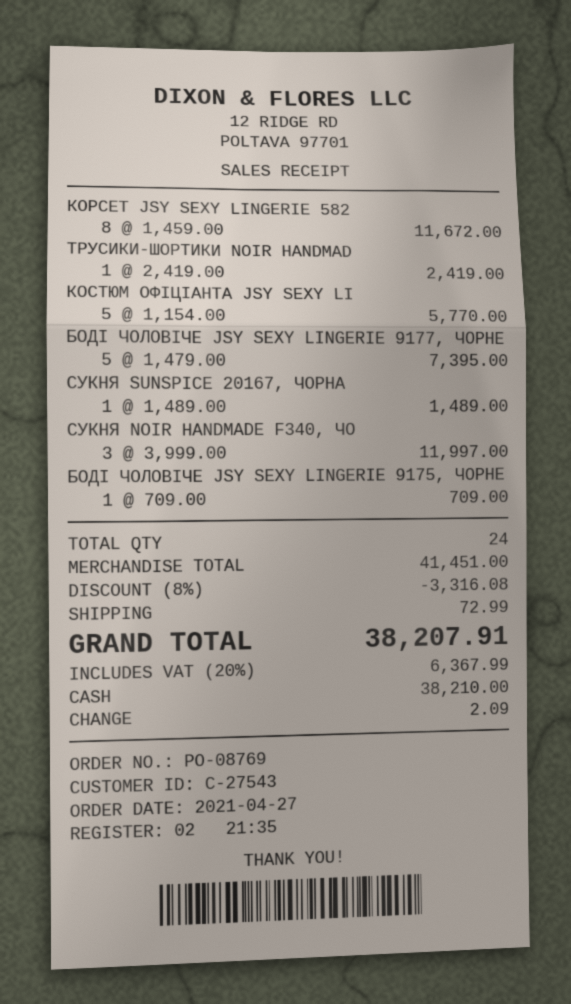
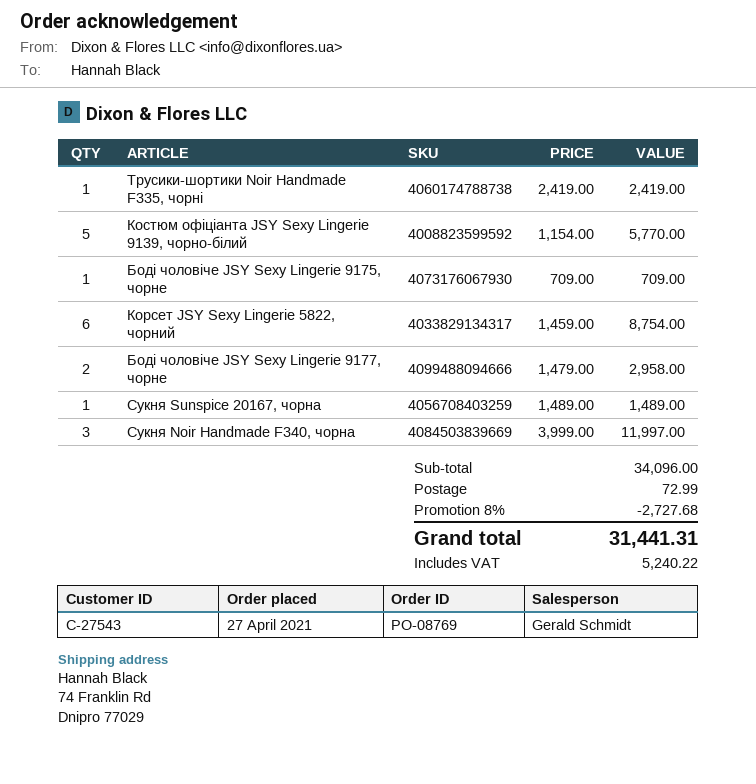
КОРСЕТ JSY SEXY LINGERIE 582: 8 x 1459.00 = 11672.00 -> 6 x 1459.00 = 8754.00
БОДІ ЧОЛОВІЧЕ JSY SEXY LINGERIE 9177, ЧОРНЕ: 5 x 1479.00 = 7395.00 -> 2 x 1479.00 = 2958.00
subtotal: 41451.00 -> 34096.00
discount: 8% = 3316.08 -> 8% = 2727.68
tax: 6367.99 -> 5240.22
total: 38207.91 -> 31441.31

